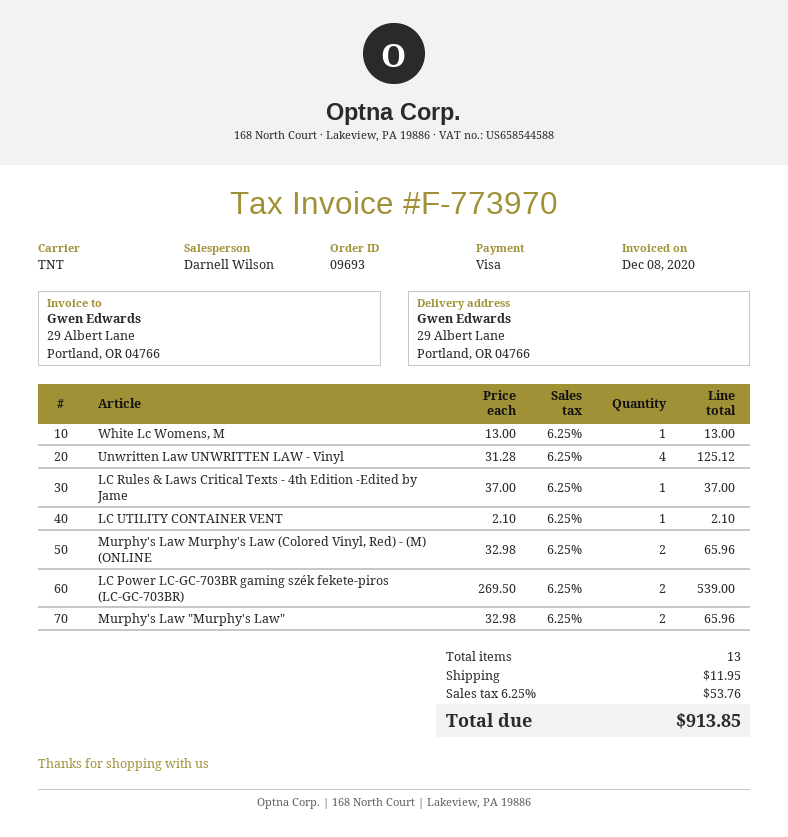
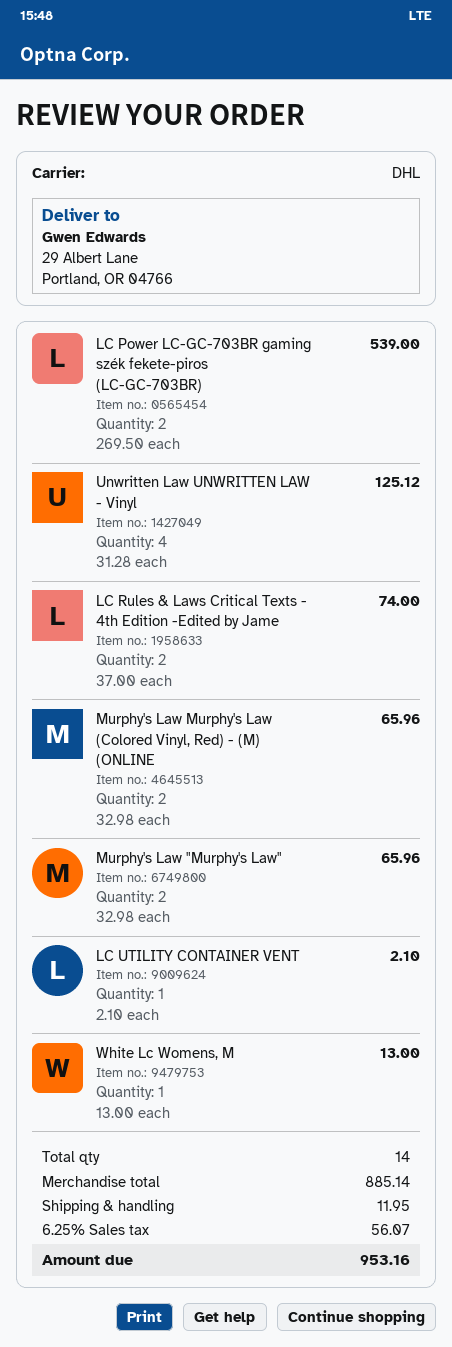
shipping method: TNT -> DHL
LC Rules & Laws Critical Texts - 4th Edition -Edited by Jame: 1 x 37.00 = 37.00 -> 2 x 37.00 = 74.00
total quantity: 13 -> 14
tax: 6.25% = 53.76 -> 6.25% = 56.07
total: 913.85 -> 953.16

